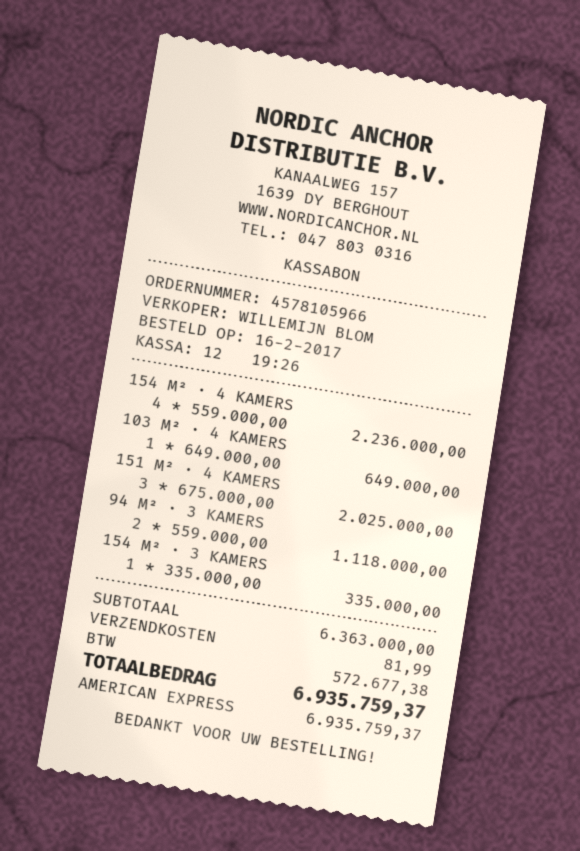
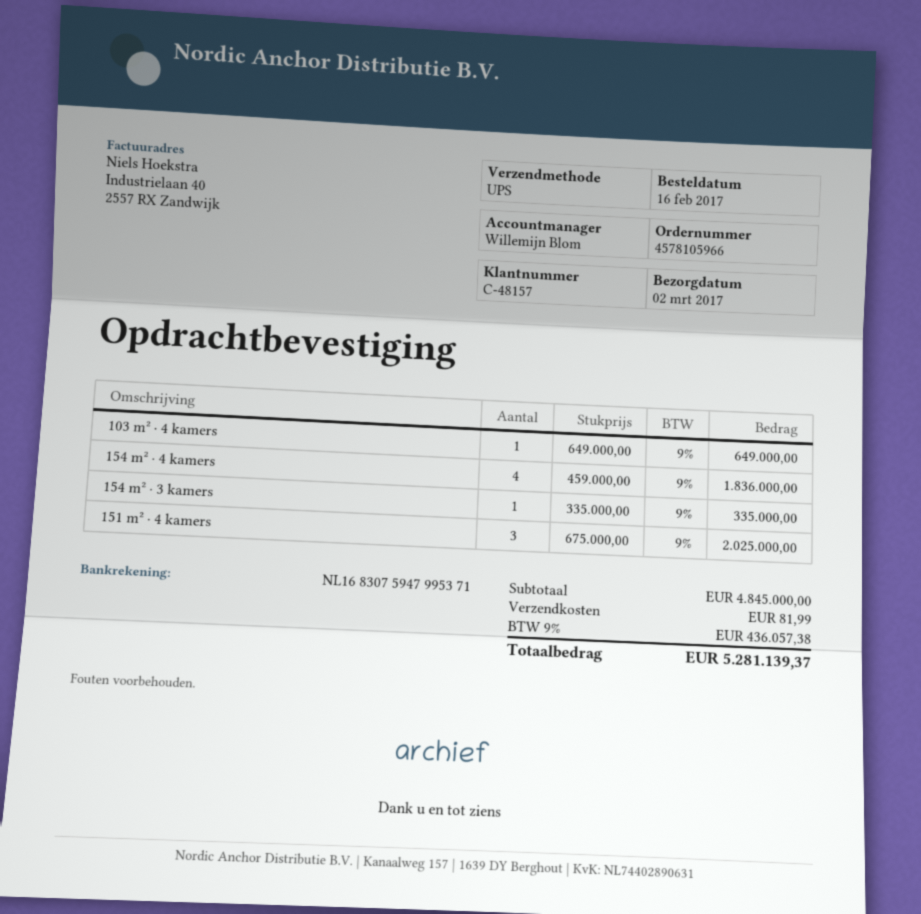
154 M² · 4 KAMERS: 4 x 559000.00 = 2236000.00 -> 4 x 459000.00 = 1836000.00
94 M² · 3 KAMERS: 2 x 559000.00 = 1118000.00 -> none
subtotal: 6363000.00 -> 4845000.00
tax: 572677.38 -> 436057.38
total: 6935759.37 -> 5281139.37

